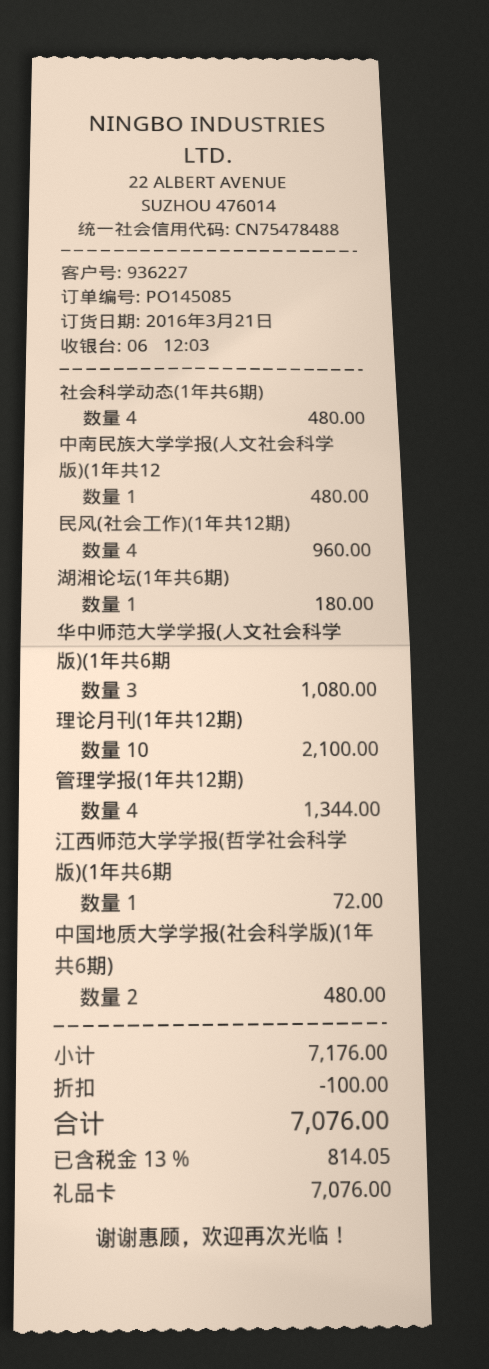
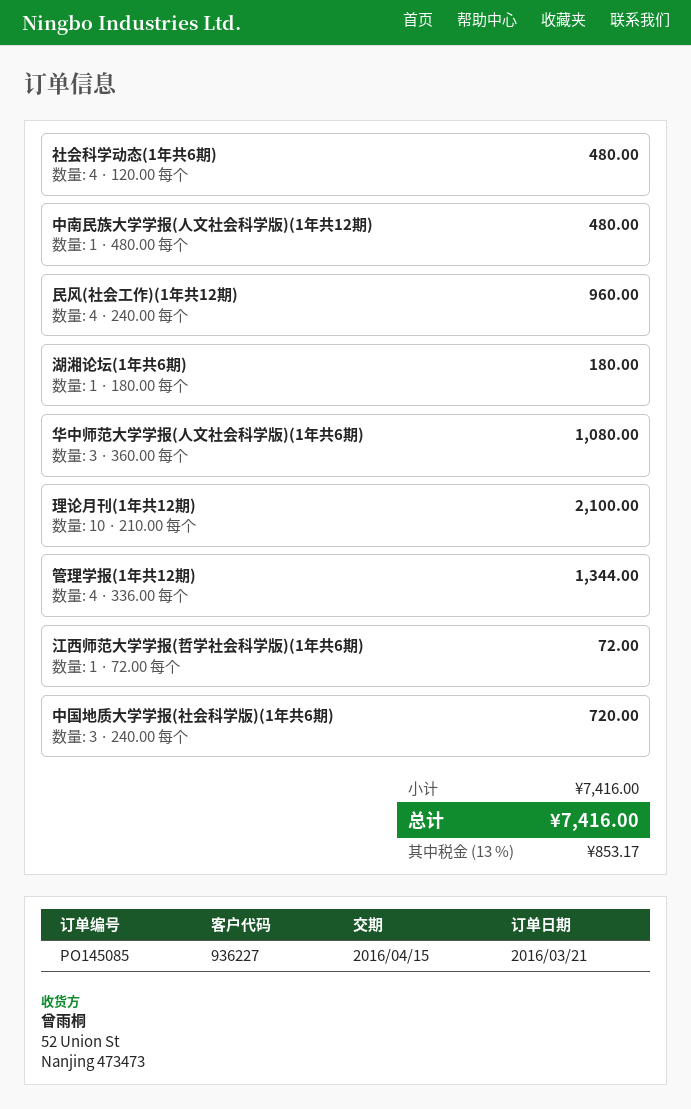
中国地质大学学报(社会科学版)(1年共6期): 2 for 480.00 -> 3 for 720.00
subtotal: 7176.00 -> 7416.00
discount: 100.00 -> none
tax: 13% = 814.05 -> 13% = 853.17
total: 7076.00 -> 7416.00

